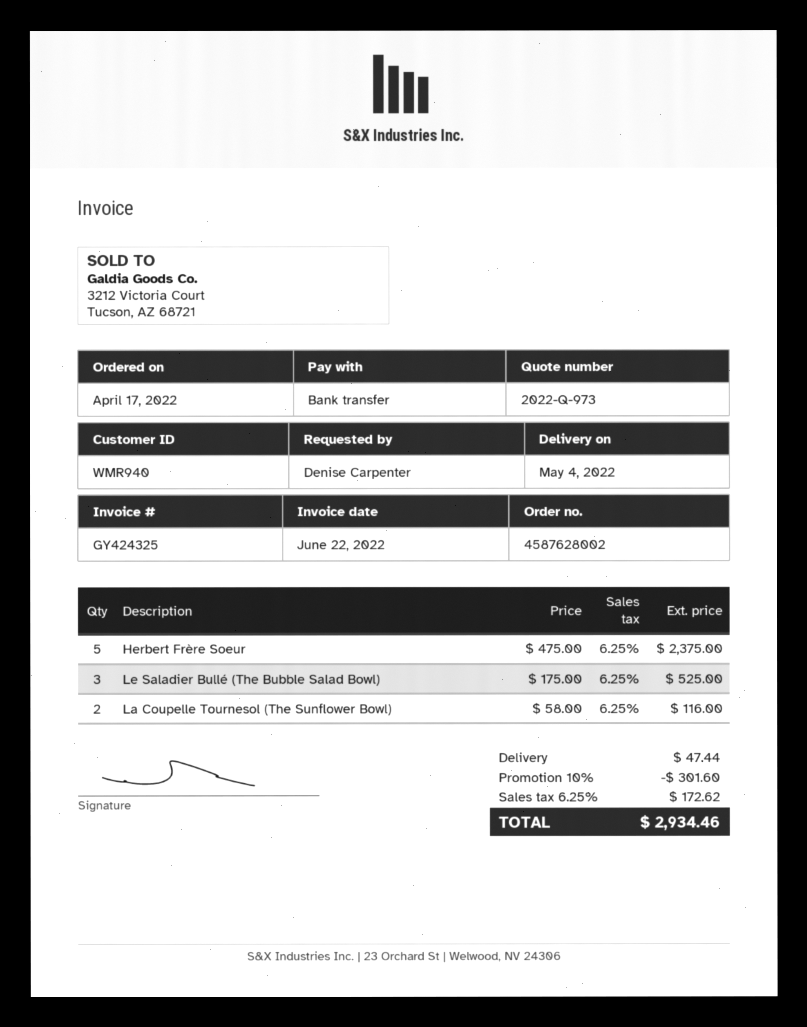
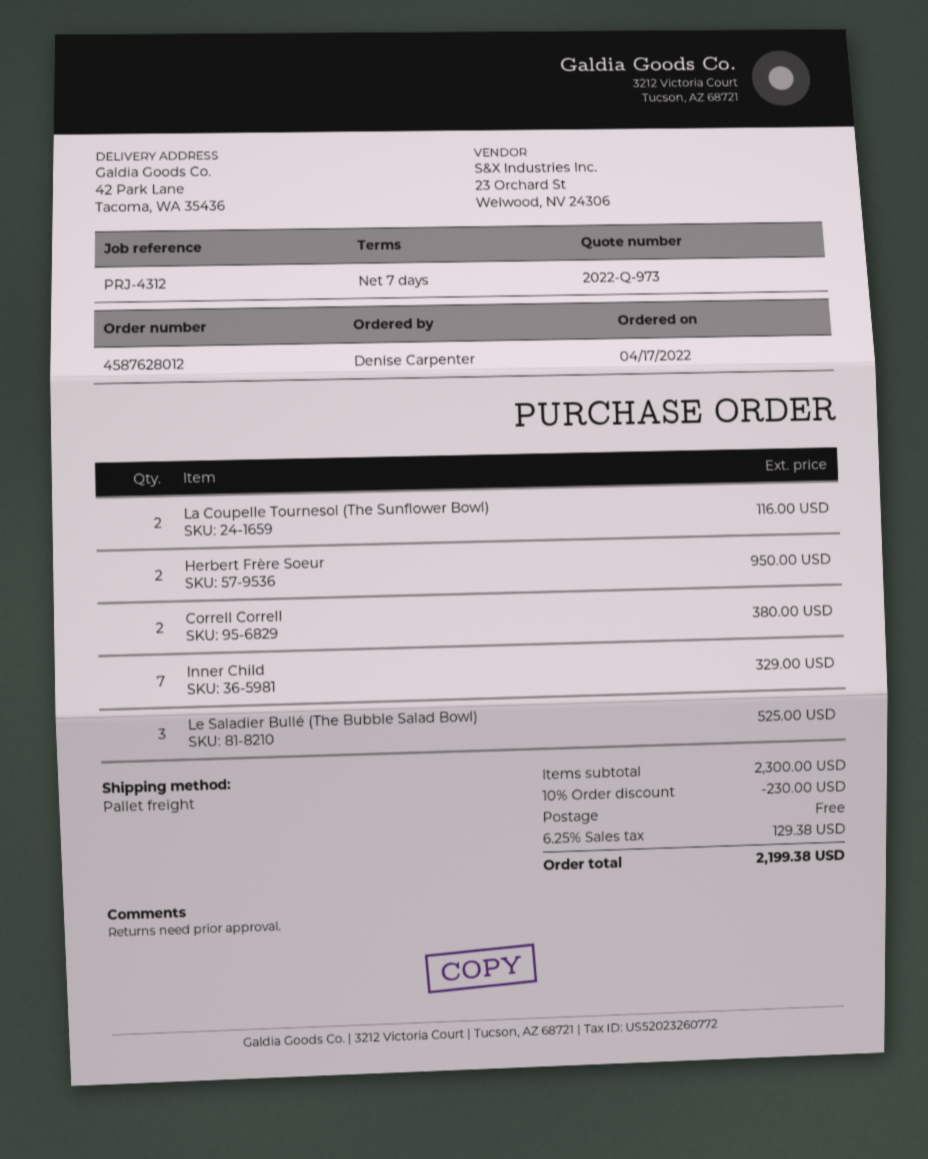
order number: 4587628002 -> 4587628012
Herbert Frère Soeur: 5 for 2375.00 -> 2 for 950.00
Correll Correll: none -> 2 for 380.00
Inner Child: none -> 7 for 329.00
discount: 10% = 301.60 -> 10% = 230.00
shipping: 47.44 -> 0.00
tax: 6.25% = 172.62 -> 6.25% = 129.38
total: 2934.46 -> 2199.38

